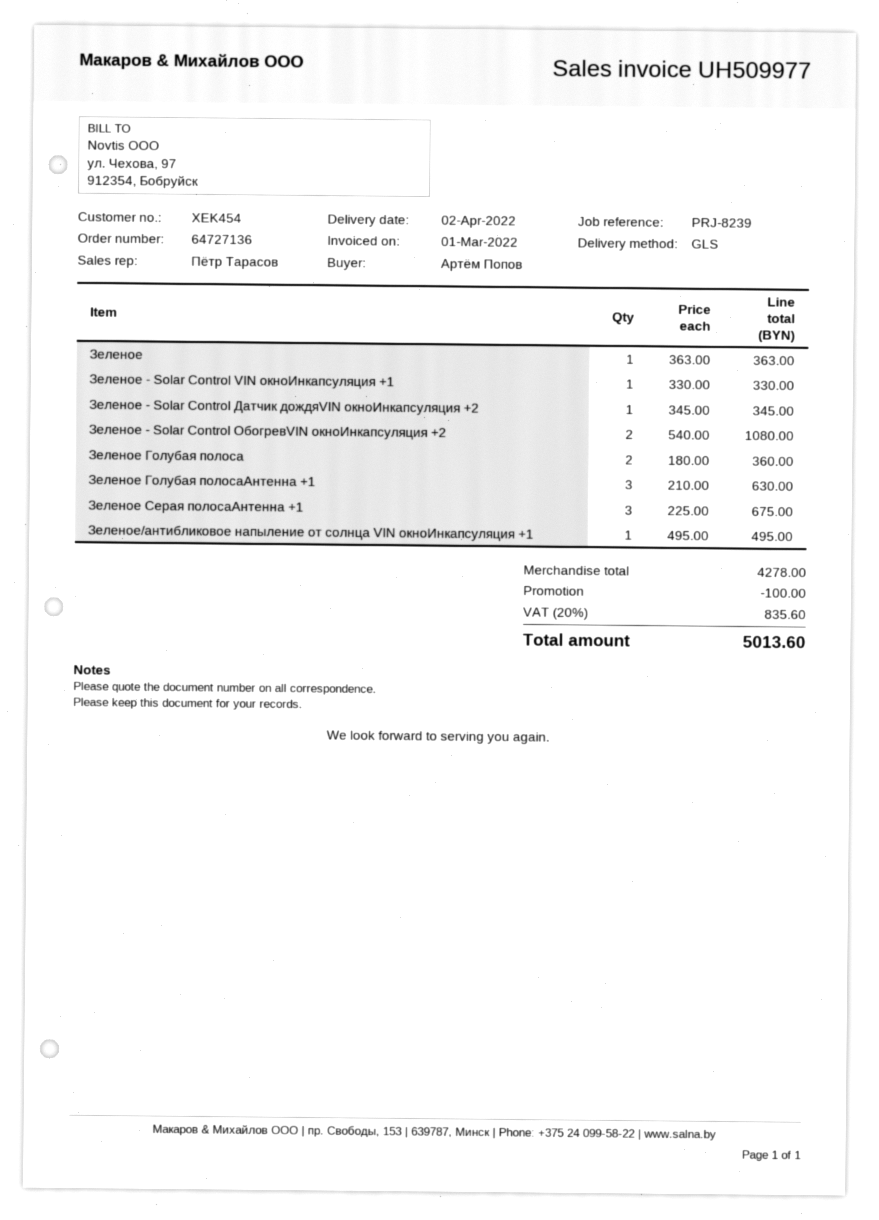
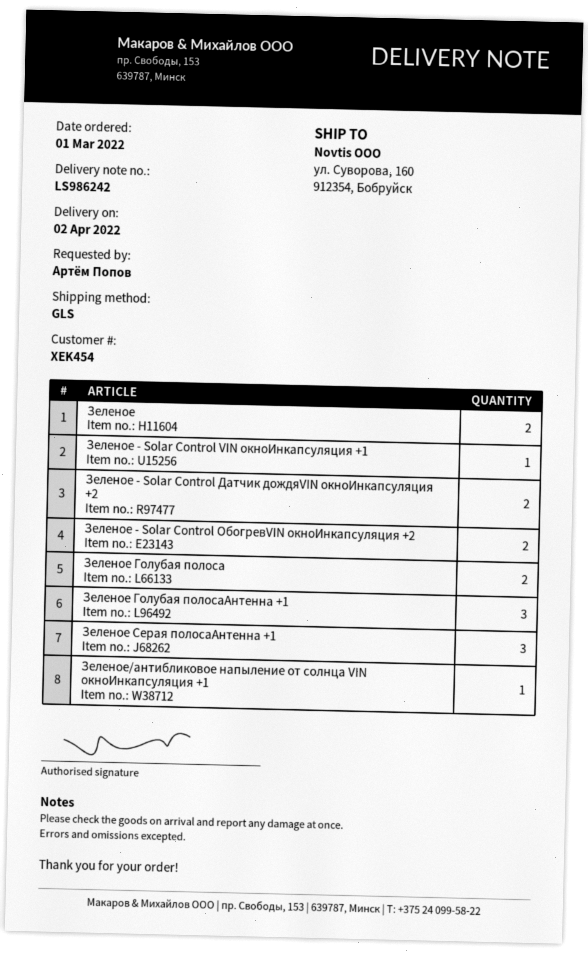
Зеленое: 1 -> 2
Зеленое - Solar Control Датчик дождяVIN окноИнкапсуляция +2: 1 -> 2

